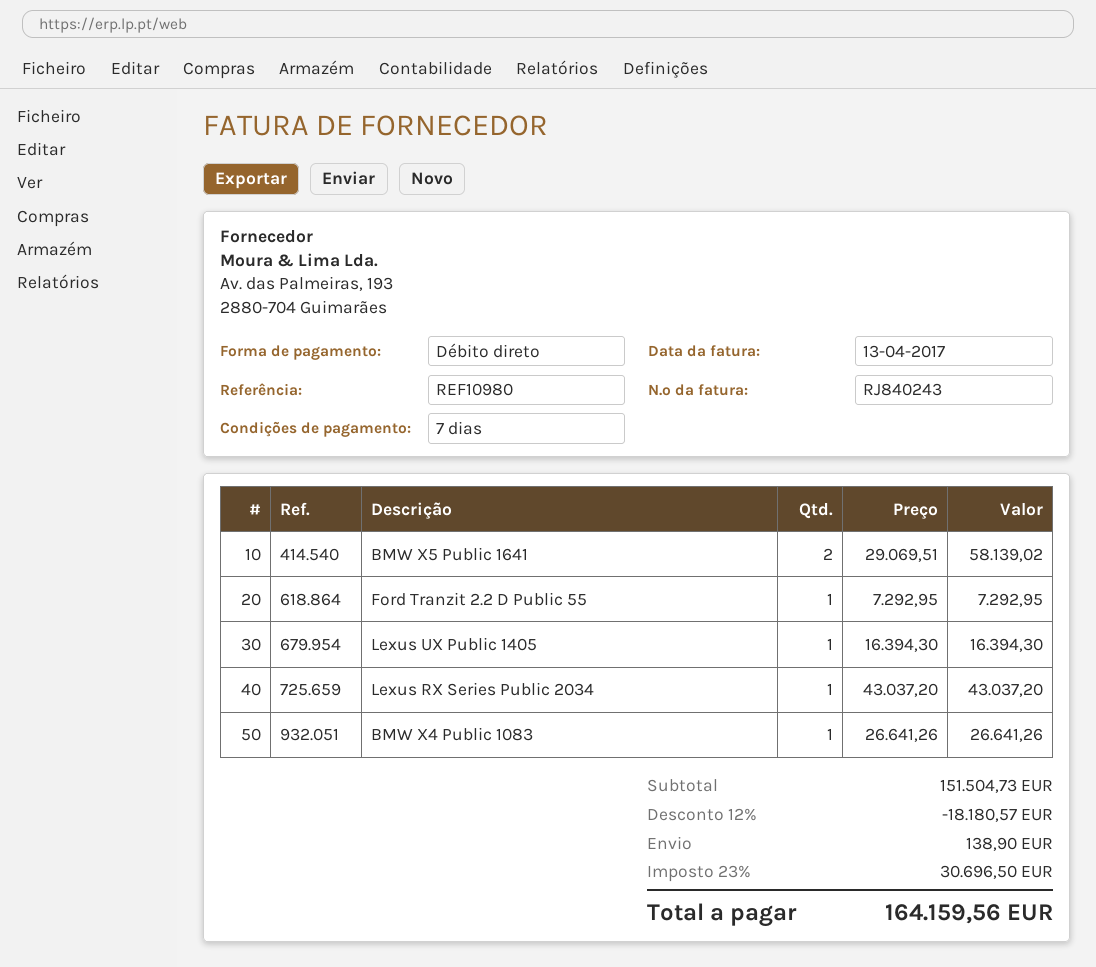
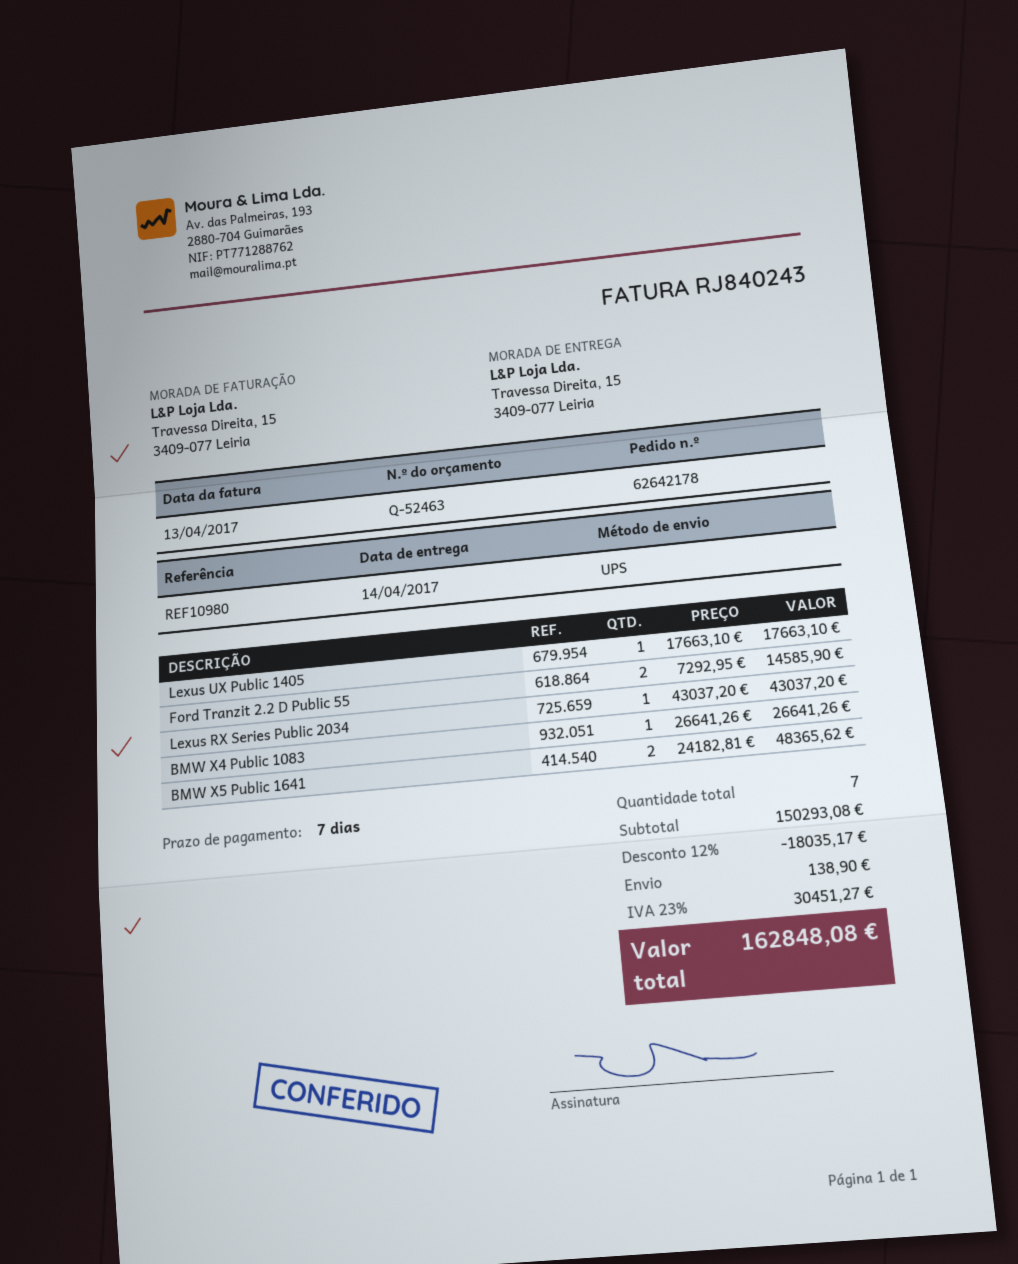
BMW X5 Public 1641: 2 x 29069.51 = 58139.02 -> 2 x 24182.81 = 48365.62
Ford Tranzit 2.2 D Public 55: 1 x 7292.95 = 7292.95 -> 2 x 7292.95 = 14585.90
Lexus UX Public 1405: 1 x 16394.30 = 16394.30 -> 1 x 17663.10 = 17663.10
subtotal: 151504.73 -> 150293.08
discount: 12% = 18180.57 -> 12% = 18035.17
tax: 23% = 30696.50 -> 23% = 30451.27
total: 164159.56 -> 162848.08

